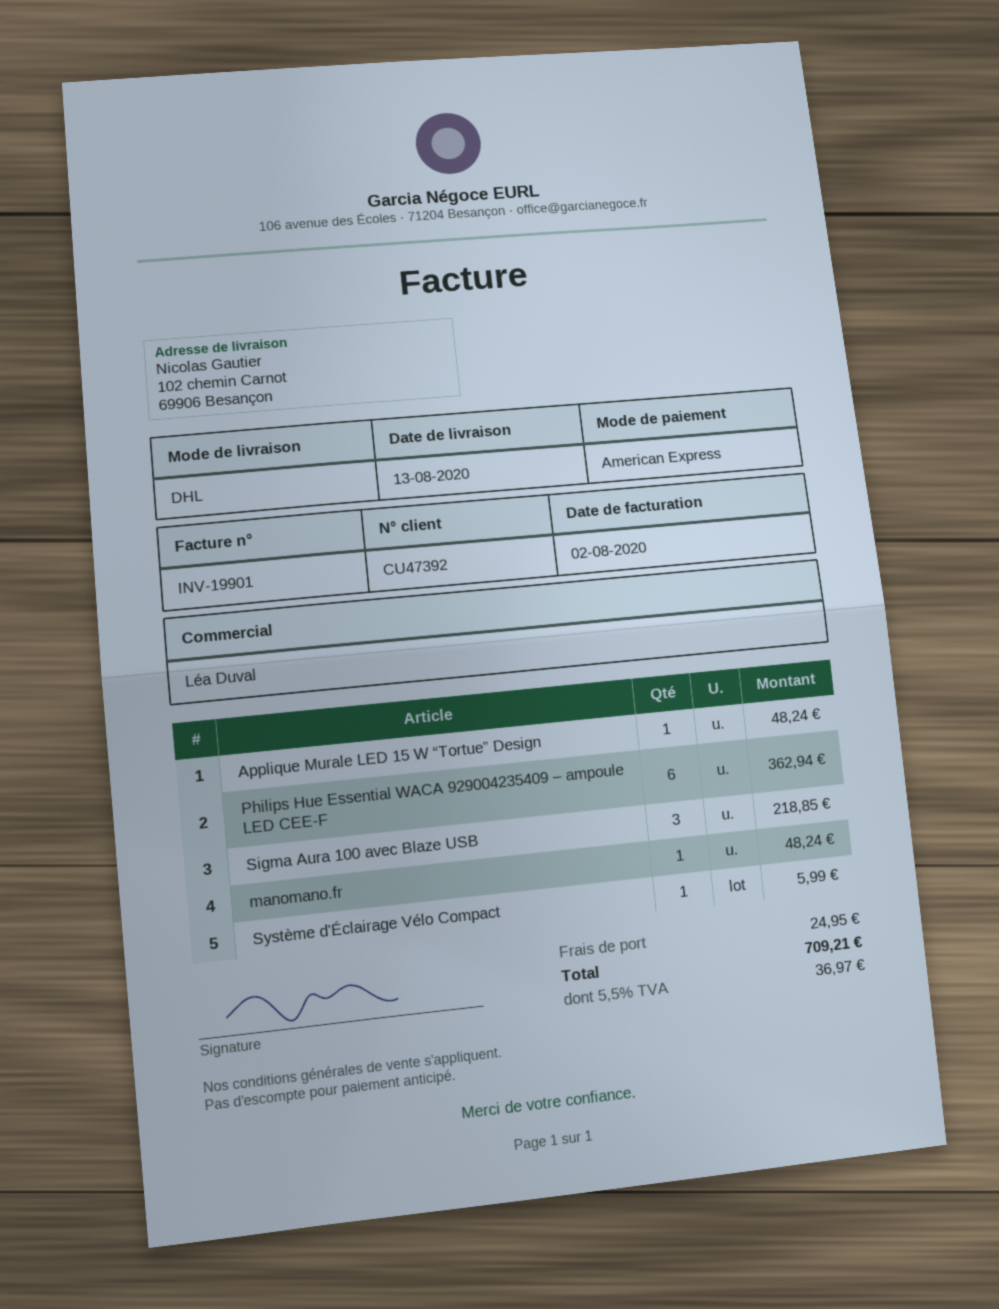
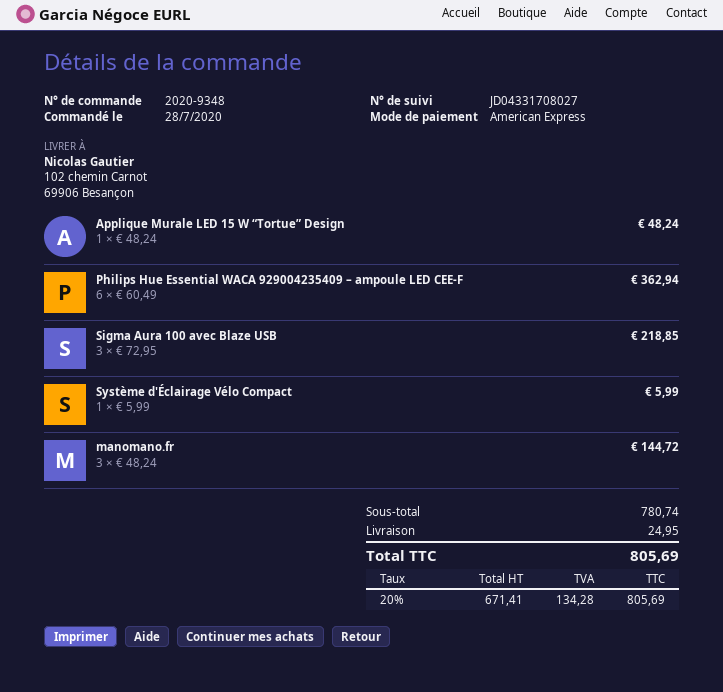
manomano.fr: 1 for 48.24 -> 3 for 144.72
tax: 5.5% = 36.97 -> 20% = 134.28
total: 709.21 -> 805.69

